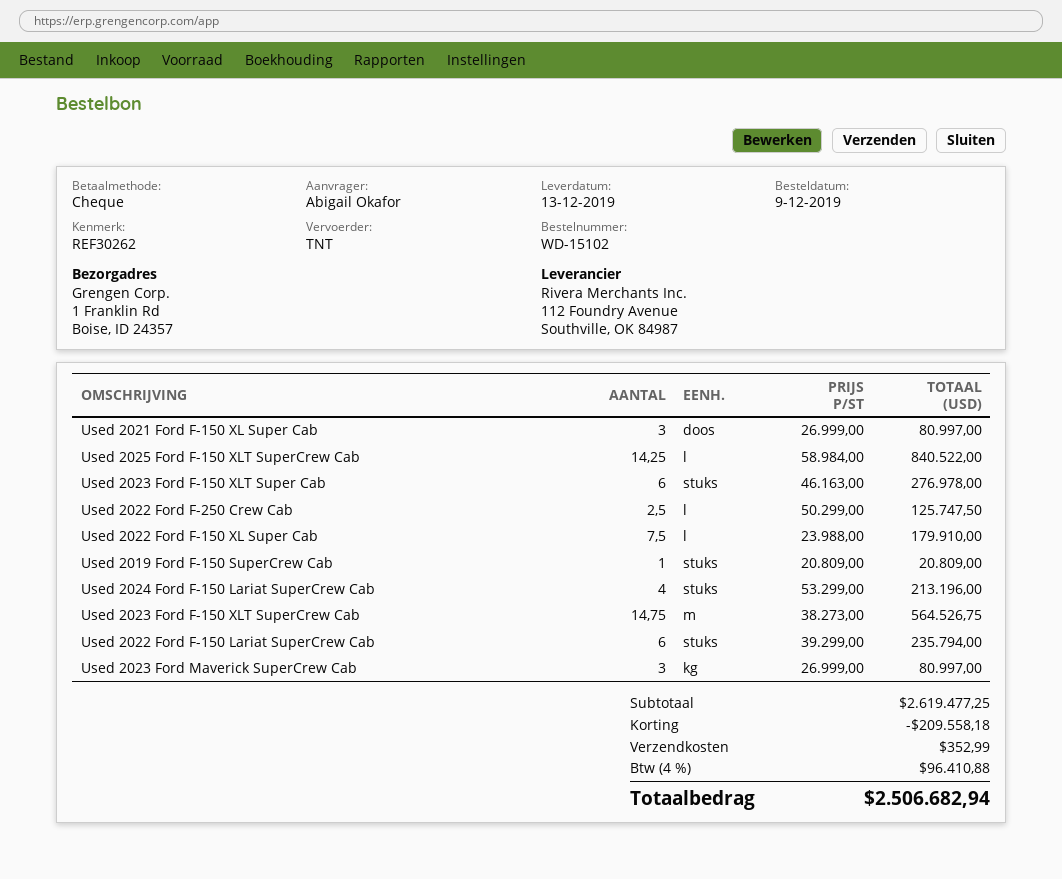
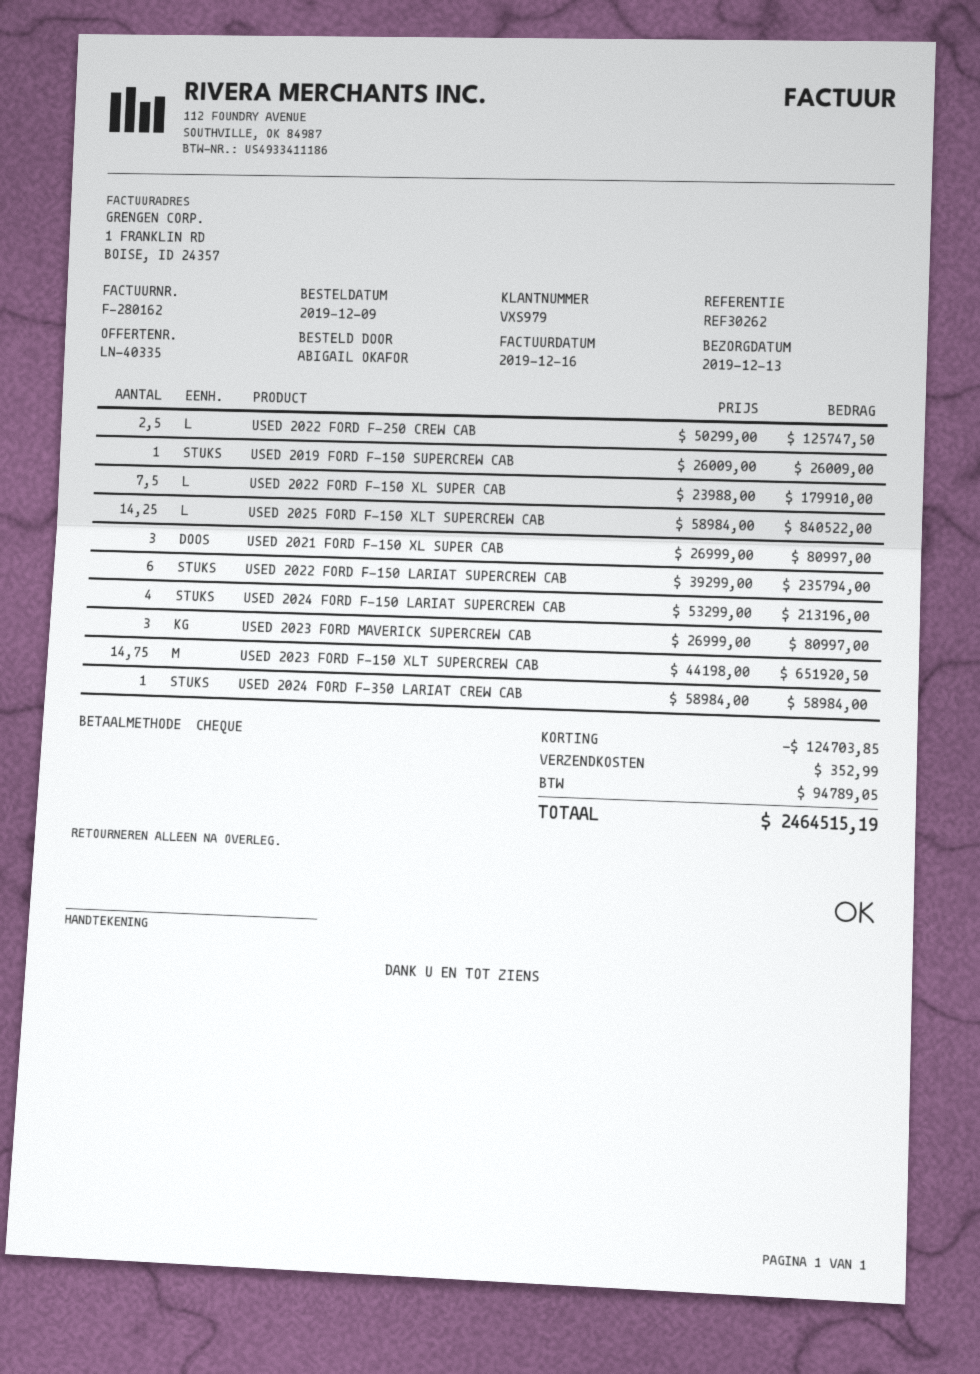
Used 2023 Ford F-150 XLT Super Cab: 6 x 46163.00 = 276978.00 -> none
Used 2019 Ford F-150 SuperCrew Cab: 1 x 20809.00 = 20809.00 -> 1 x 26009.00 = 26009.00
Used 2023 Ford F-150 XLT SuperCrew Cab: 14.75 x 38273.00 = 564526.75 -> 14.75 x 44198.00 = 651920.50
USED 2024 FORD F-350 LARIAT CREW CAB: none -> 1 x 58984.00 = 58984.00
discount: 209558.18 -> 124703.85
tax: 96410.88 -> 94789.05
total: 2506682.94 -> 2464515.19

